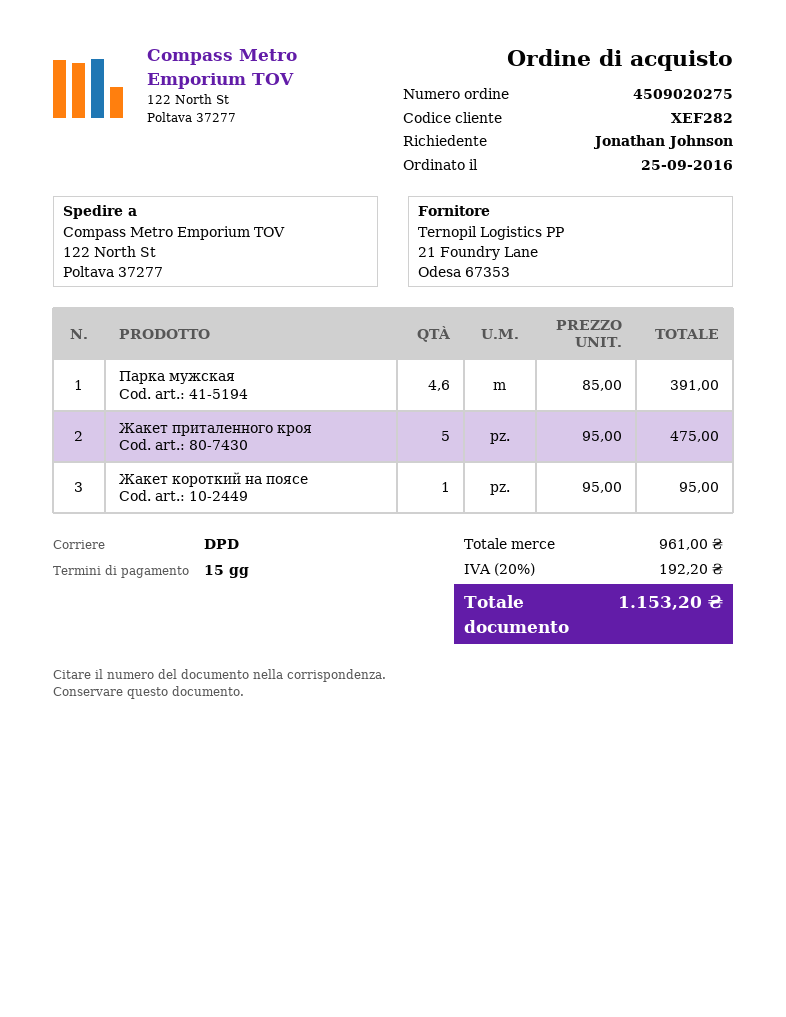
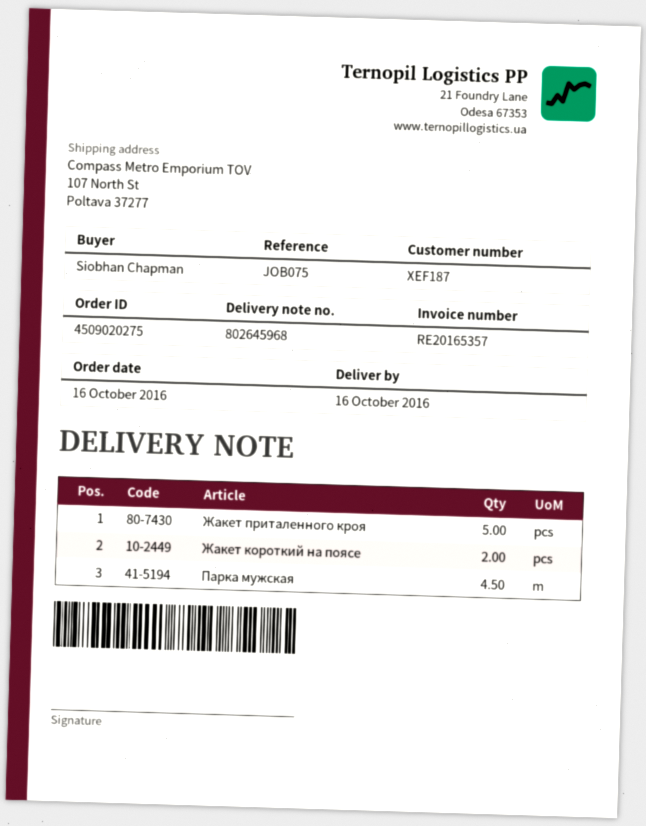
order date: 2016-09-25 -> 2016-10-16
customer number: XEF282 -> XEF187
ordered by: Jonathan Johnson -> Siobhan Chapman
ship to: 122 North St, Poltava 37277 -> 107 North St, Poltava 37277
Парка мужская: 4.6 -> 4.5
Жакет короткий на поясе: 1 -> 2

